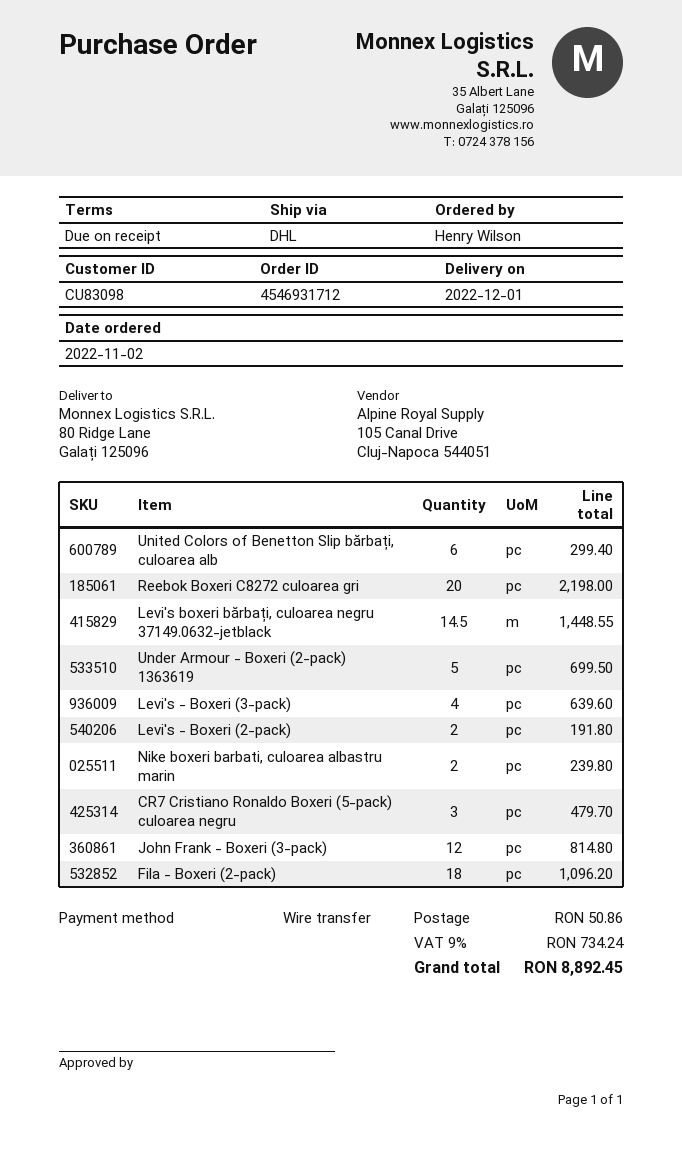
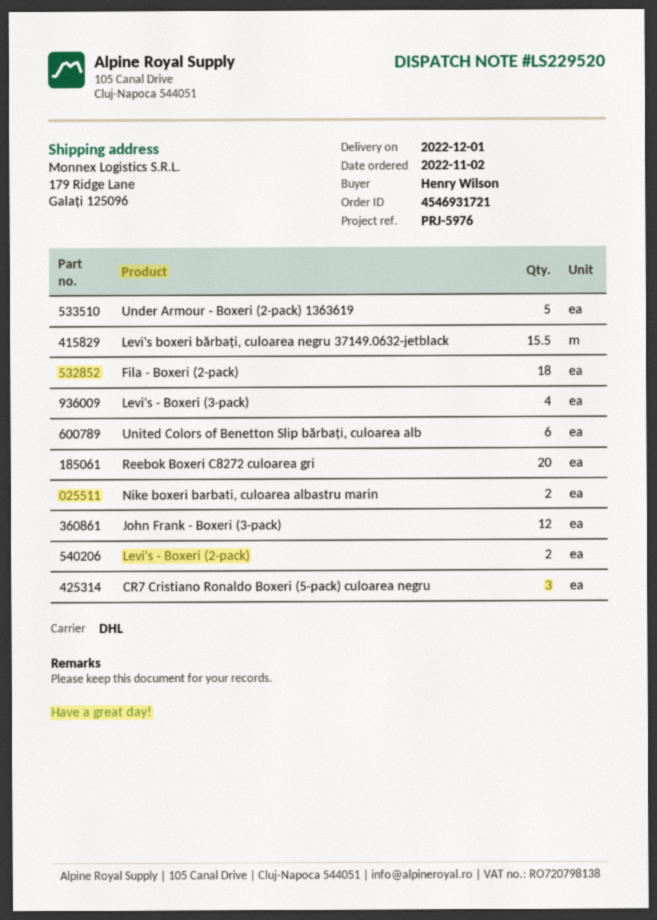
order number: 4546931712 -> 4546931721
ship to: 80 Ridge Lane, Galați 125096 -> 179 Ridge Lane, Galați 125096
Levi's boxeri bărbați, culoarea negru 37149.0632-jetblack: 14.5 -> 15.5

